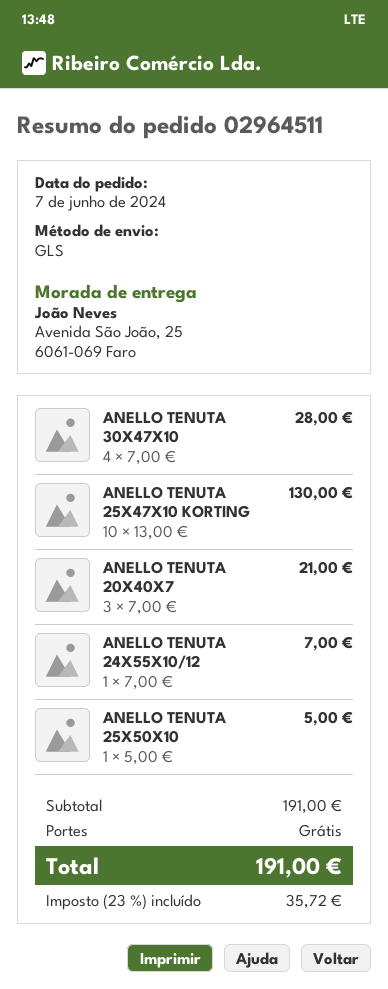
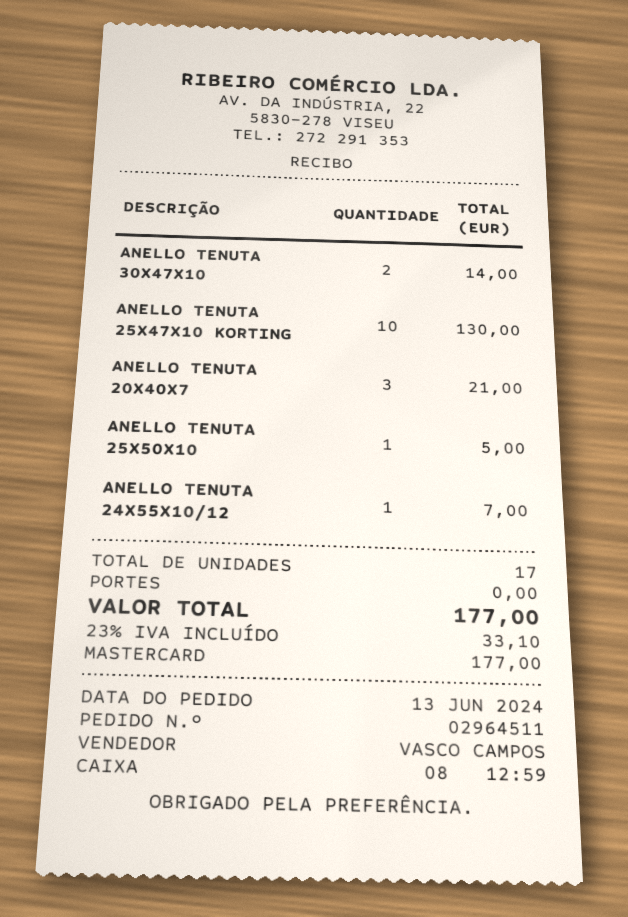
order date: 2024-06-07 -> 2024-06-13
ANELLO TENUTA 30X47X10: 4 for 28.00 -> 2 for 14.00
tax: 23% = 35.72 -> 23% = 33.10
total: 191.00 -> 177.00

